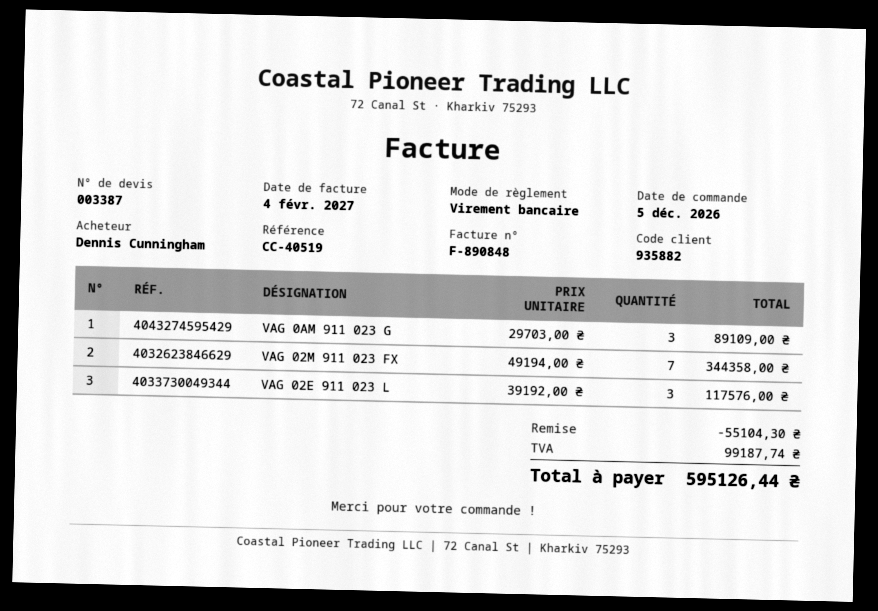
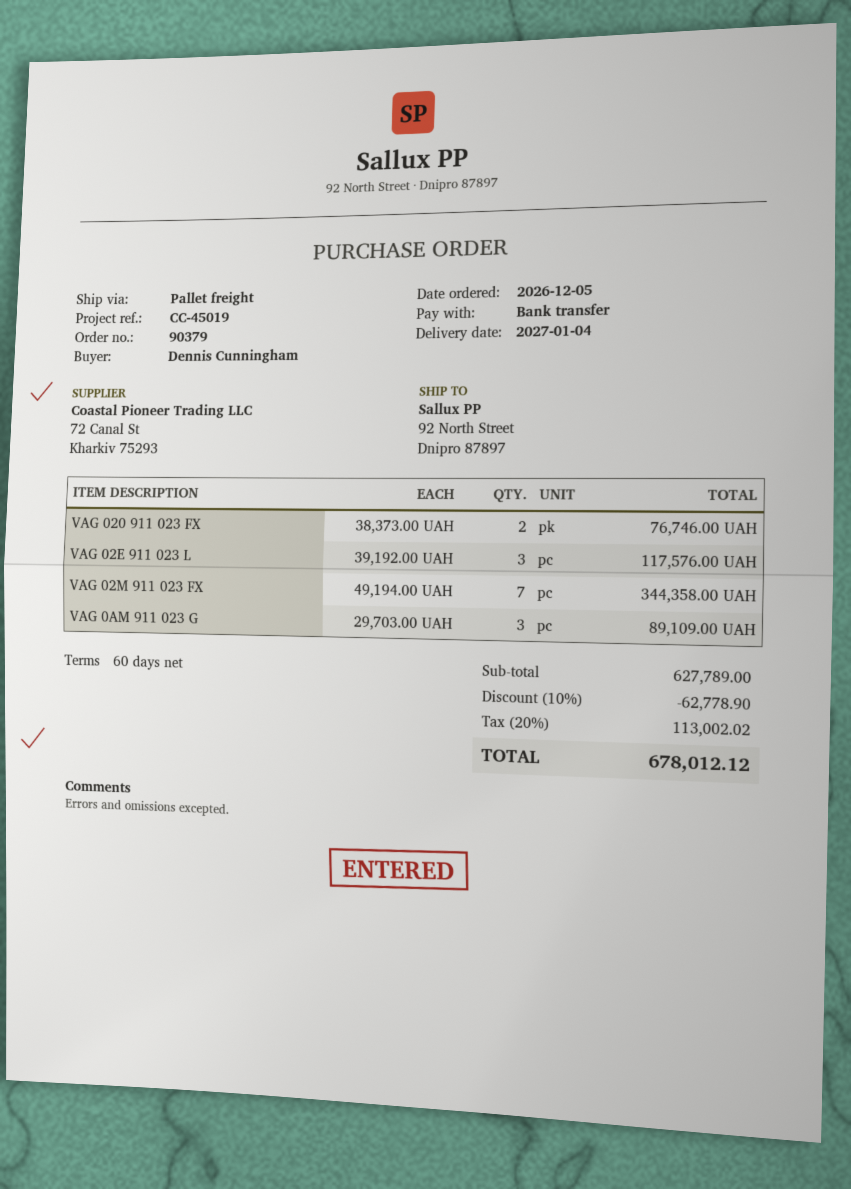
reference: CC-40519 -> CC-45019
VAG 020 911 023 FX: none -> 2 x 38373.00 = 76746.00
discount: 55104.30 -> 62778.90
tax: 99187.74 -> 113002.02
total: 595126.44 -> 678012.12

